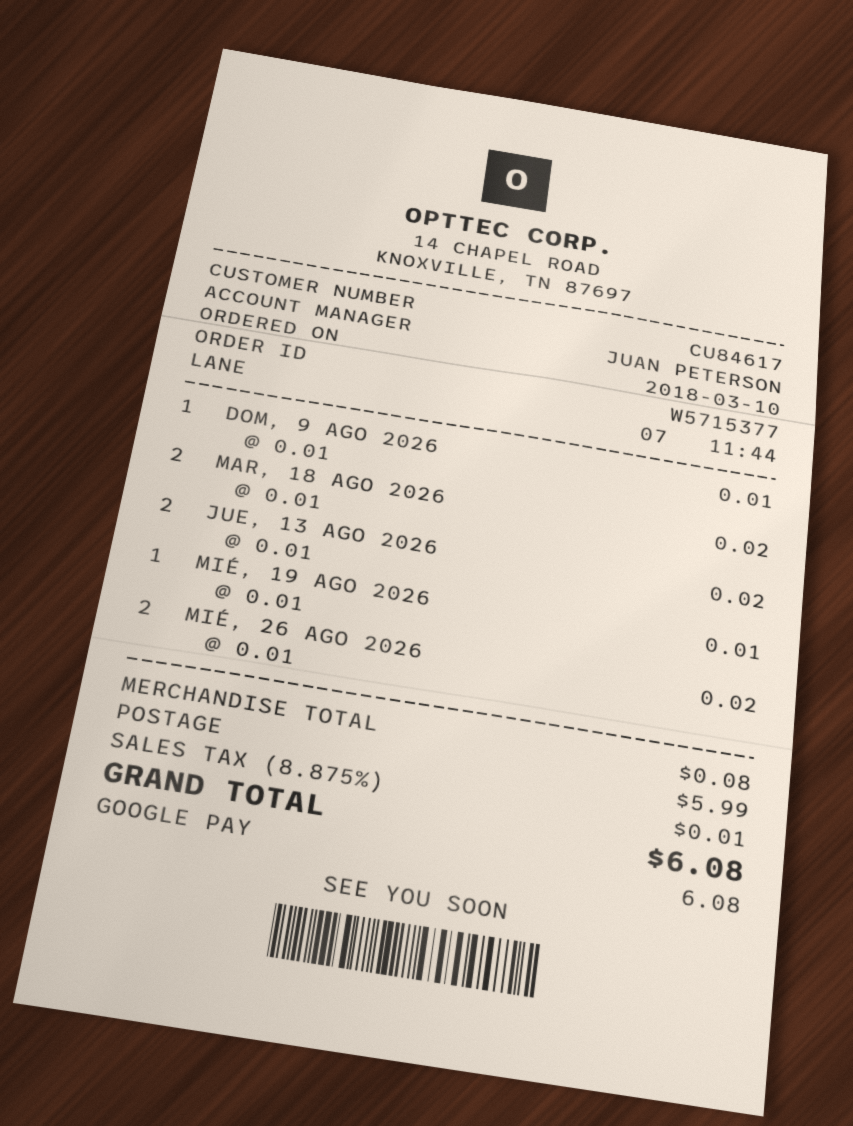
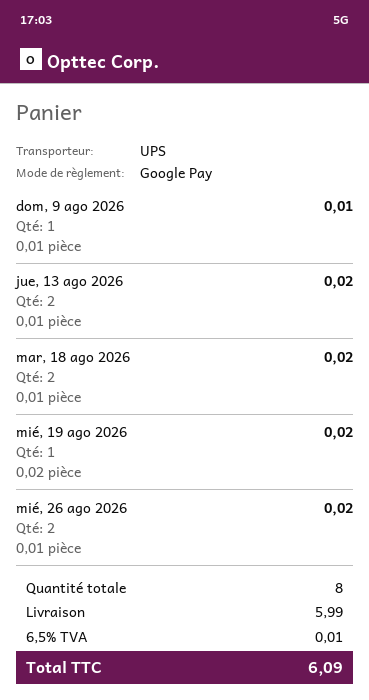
MIÉ, 19 AGO 2026: 1 x 0.01 = 0.01 -> 1 x 0.02 = 0.02
tax: 8.875% = 0.01 -> 6.5% = 0.01
total: 6.08 -> 6.09

